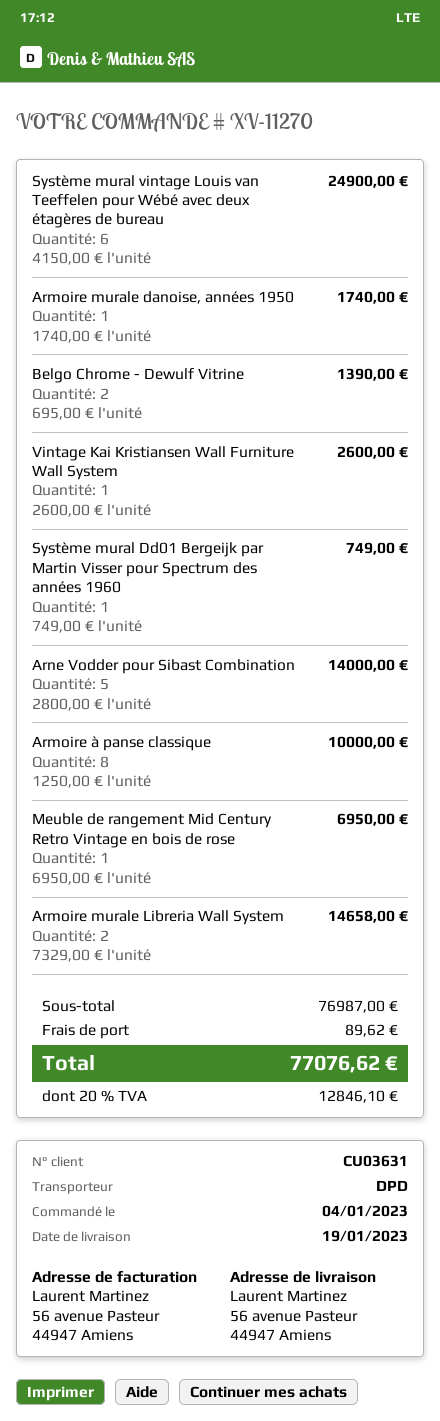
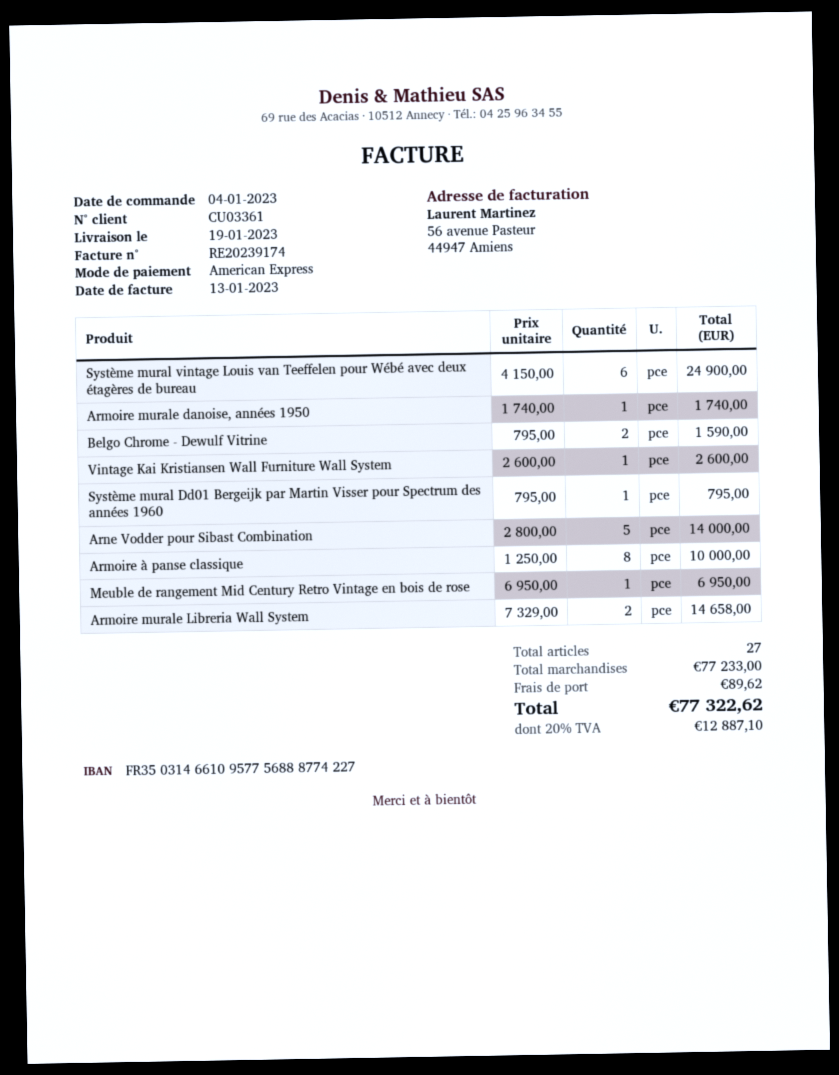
customer number: CU03631 -> CU03361
Belgo Chrome - Dewulf Vitrine: 2 x 695.00 = 1390.00 -> 2 x 795.00 = 1590.00
Système mural Dd01 Bergeijk par Martin Visser pour Spectrum des années 1960: 1 x 749.00 = 749.00 -> 1 x 795.00 = 795.00
subtotal: 76987.00 -> 77233.00
tax: 20% = 12846.10 -> 20% = 12887.10
total: 77076.62 -> 77322.62

